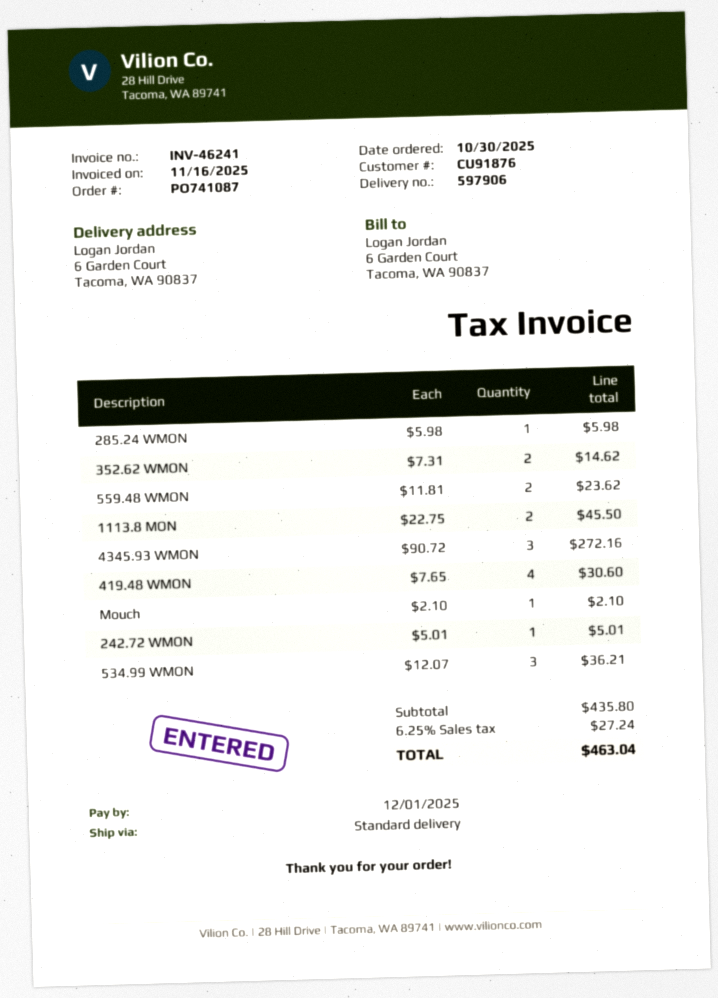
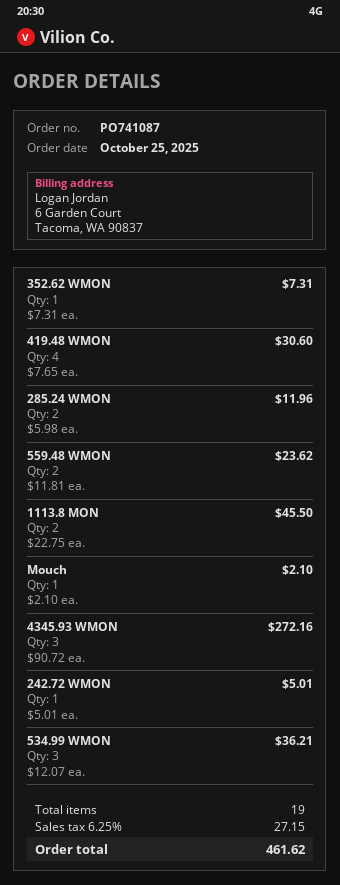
order date: 2025-10-30 -> 2025-10-25
285.24 WMON: 1 x 5.98 = 5.98 -> 2 x 5.98 = 11.96
352.62 WMON: 2 x 7.31 = 14.62 -> 1 x 7.31 = 7.31
tax: 6.25% = 27.24 -> 6.25% = 27.15
total: 463.04 -> 461.62

